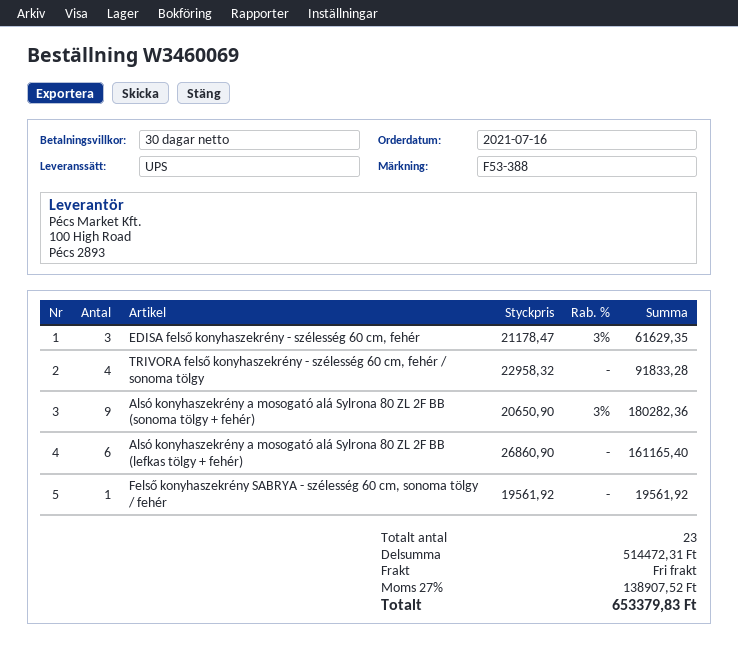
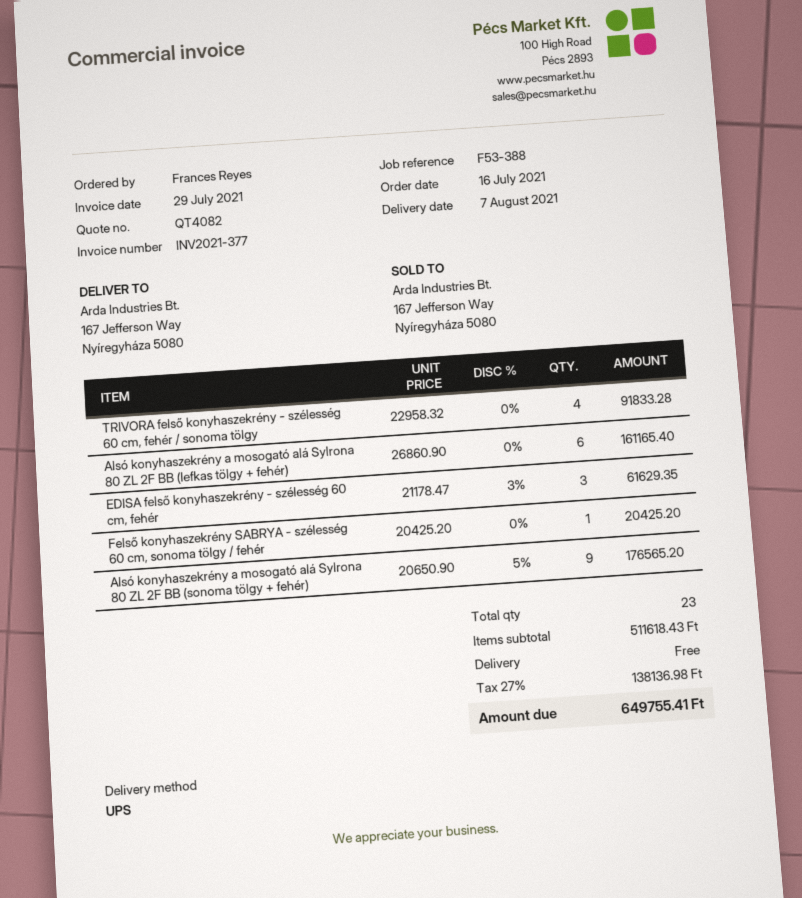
Alsó konyhaszekrény a mosogató alá Sylrona 80 ZL 2F BB (sonoma tölgy + fehér): 9 x 20650.90 - 3% = 180282.36 -> 9 x 20650.90 - 5% = 176565.20
Felső konyhaszekrény SABRYA - szélesség 60 cm, sonoma tölgy / fehér: 1 x 19561.92 = 19561.92 -> 1 x 20425.20 = 20425.20
subtotal: 514472.31 -> 511618.43
tax: 27% = 138907.52 -> 27% = 138136.98
total: 653379.83 -> 649755.41

